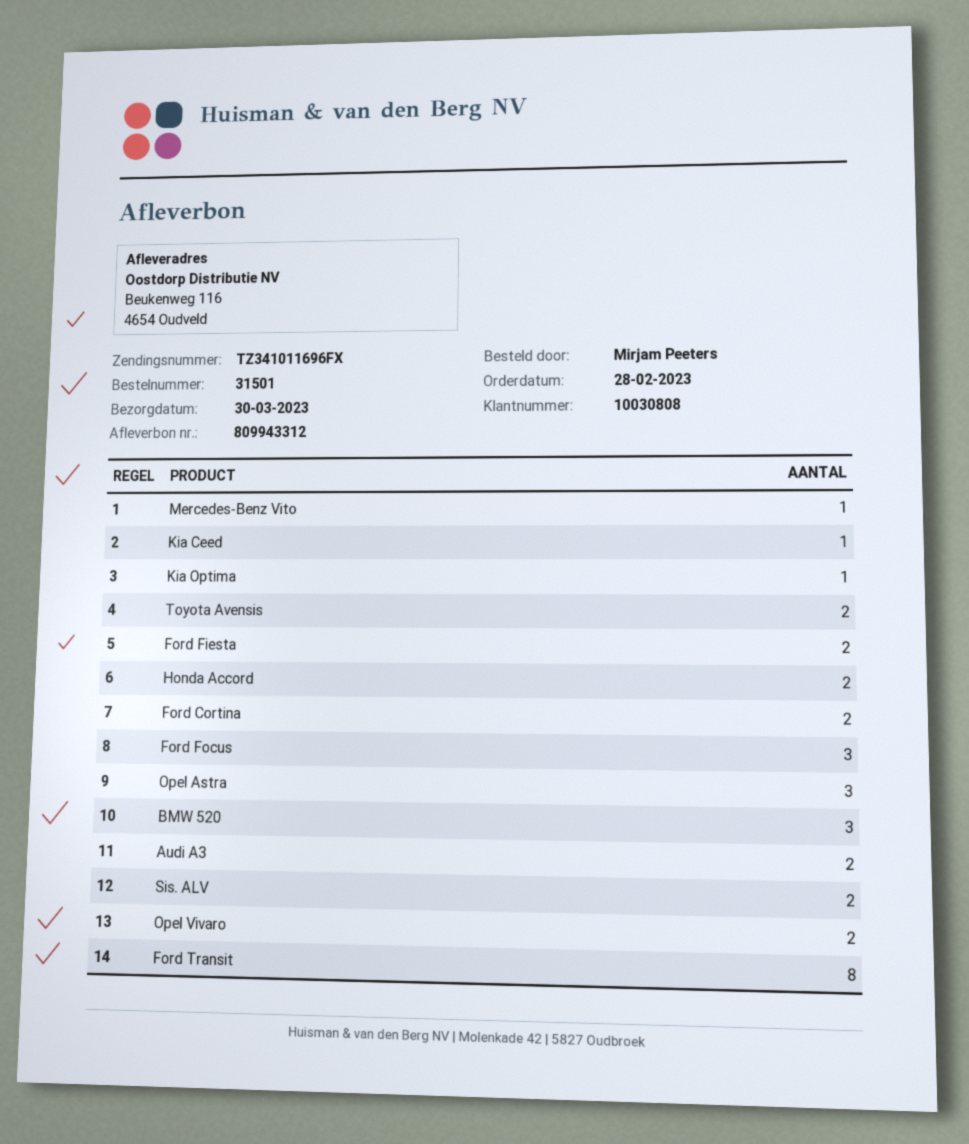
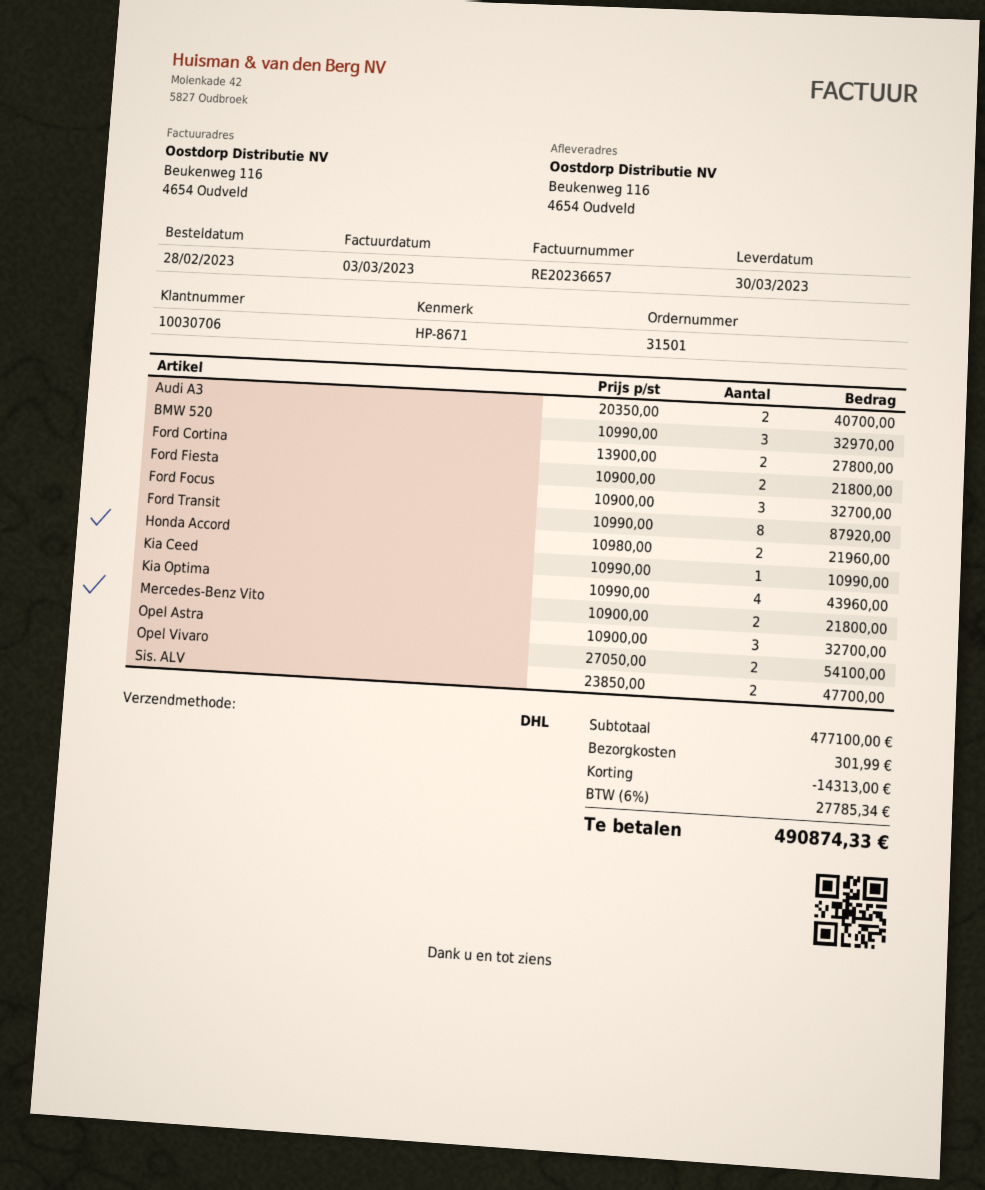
customer number: 10030808 -> 10030706
Mercedes-Benz Vito: 1 -> 2
Kia Optima: 1 -> 4
Toyota Avensis: 2 -> none

